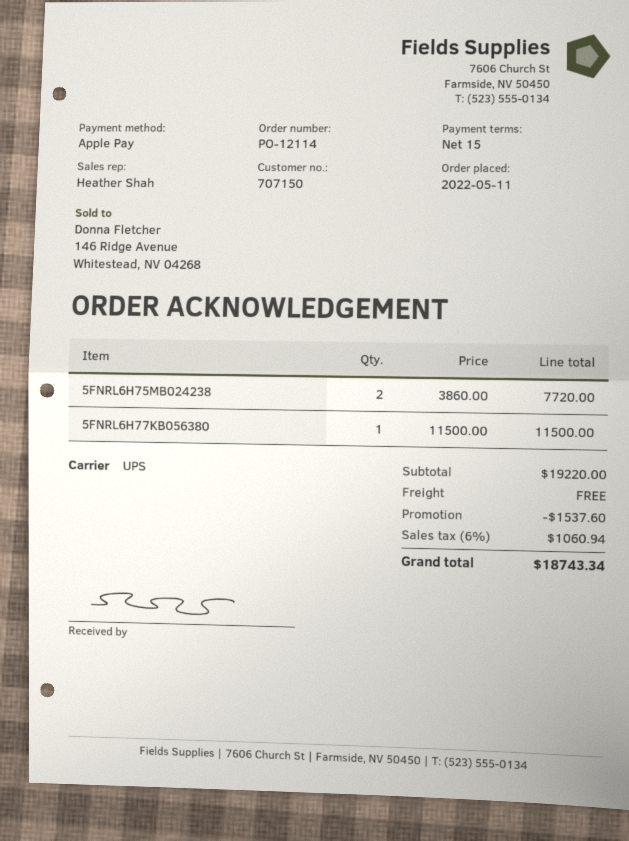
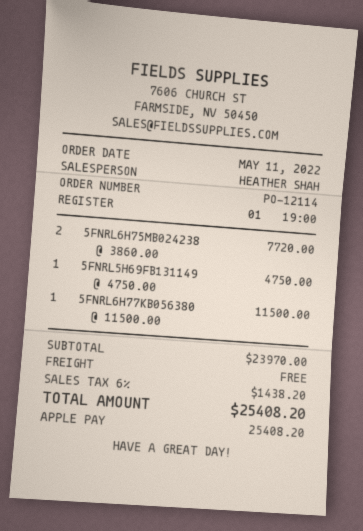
5FNRL5H69FB131149: none -> 1 x 4750.00 = 4750.00
subtotal: 19220.00 -> 23970.00
discount: 1537.60 -> none
tax: 6% = 1060.94 -> 6% = 1438.20
total: 18743.34 -> 25408.20

